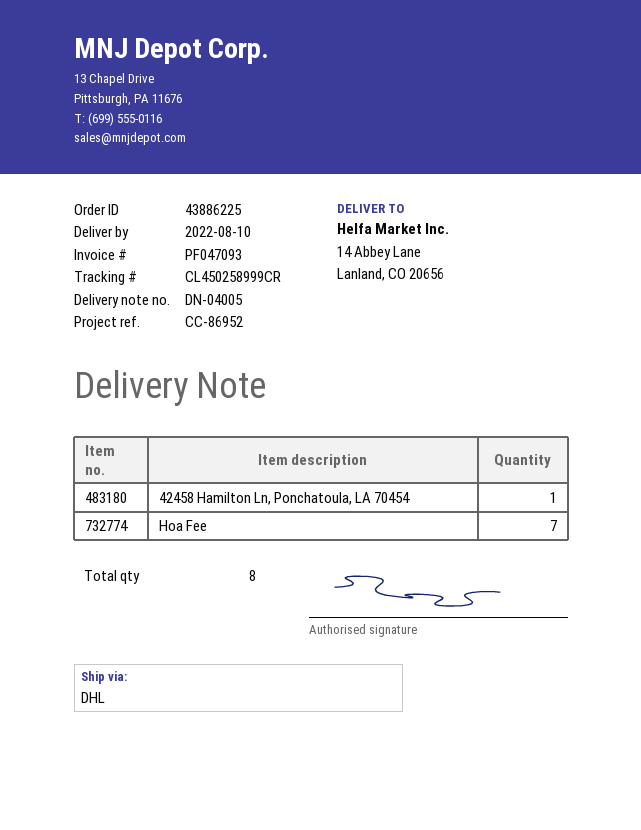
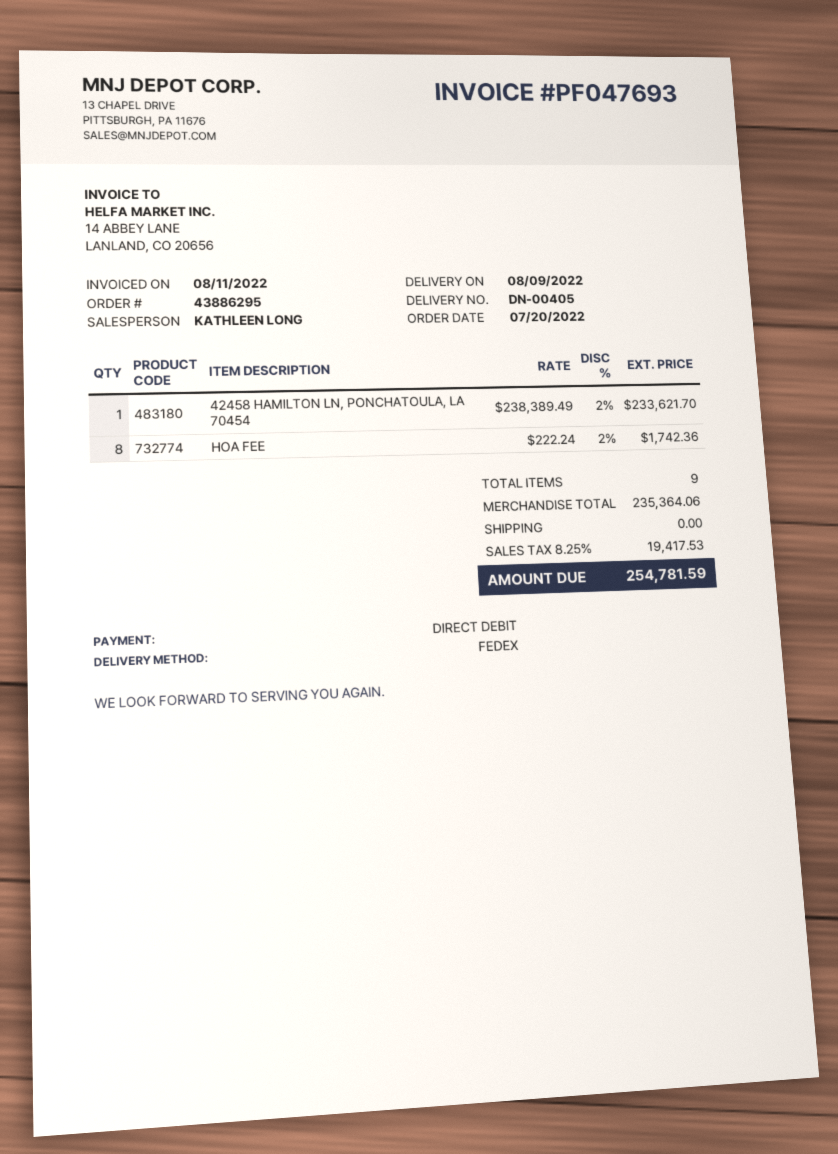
order number: 43886225 -> 43886295
delivery note number: DN-04005 -> DN-00405
delivery date: 2022-08-10 -> 2022-08-09
invoice number: PF047093 -> PF047693
shipping method: DHL -> FedEx
Hoa Fee: 7 -> 8
total quantity: 8 -> 9

